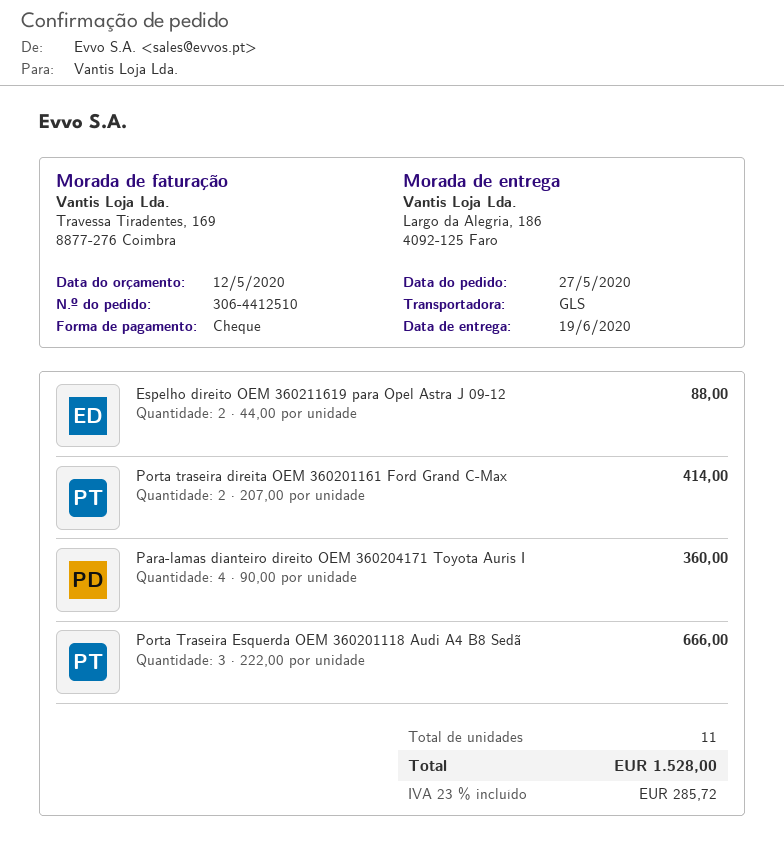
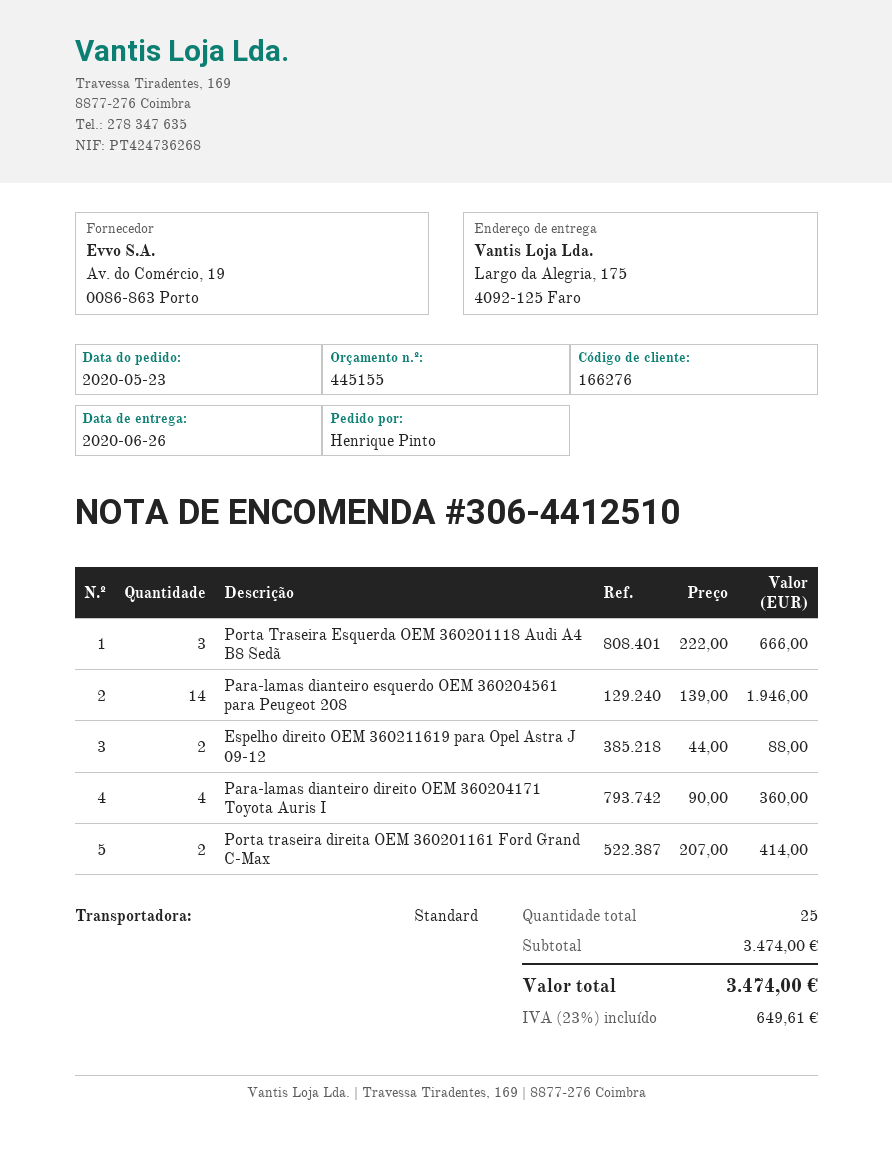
order date: 2020-05-27 -> 2020-05-23
delivery date: 2020-06-19 -> 2020-06-26
shipping method: GLS -> standard
ship to: Largo da Alegria, 186, 4092-125 Faro -> Largo da Alegria, 175, 4092-125 Faro
Para-lamas dianteiro esquerdo OEM 360204561 para Peugeot 208: none -> 14 x 139.00 = 1946.00
total quantity: 11 -> 25
tax: 23% = 285.72 -> 23% = 649.61
total: 1528.00 -> 3474.00

